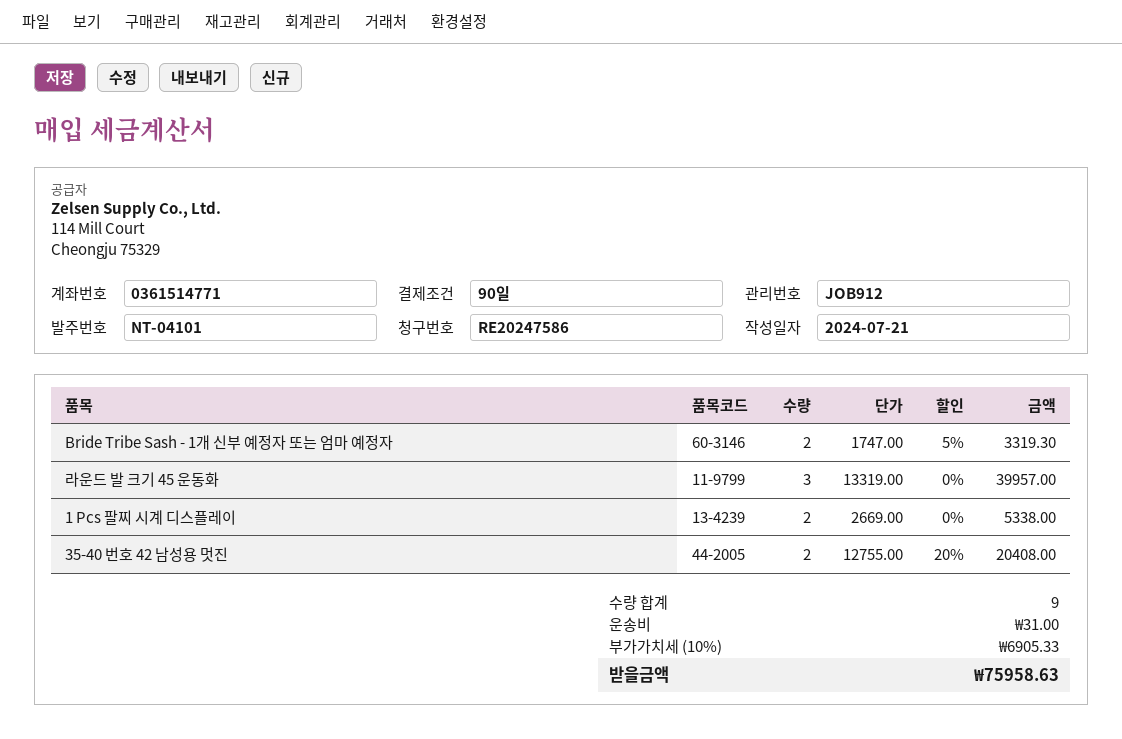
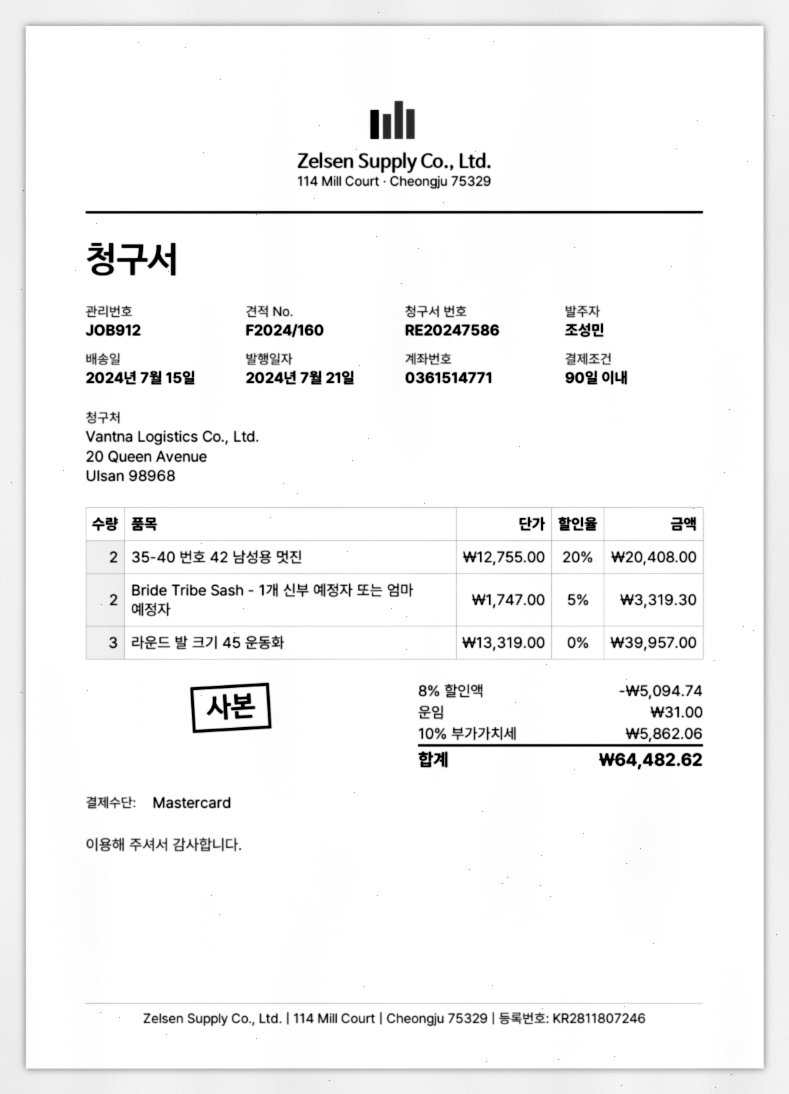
1 Pcs 팔찌 시계 디스플레이: 2 x 2669.00 = 5338.00 -> none
discount: none -> 8% = 5094.74
tax: 10% = 6905.33 -> 10% = 5862.06
total: 75958.63 -> 64482.62

